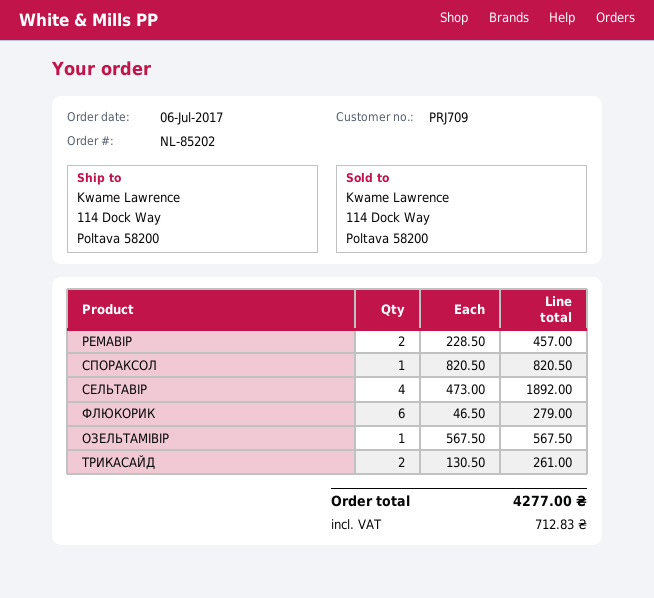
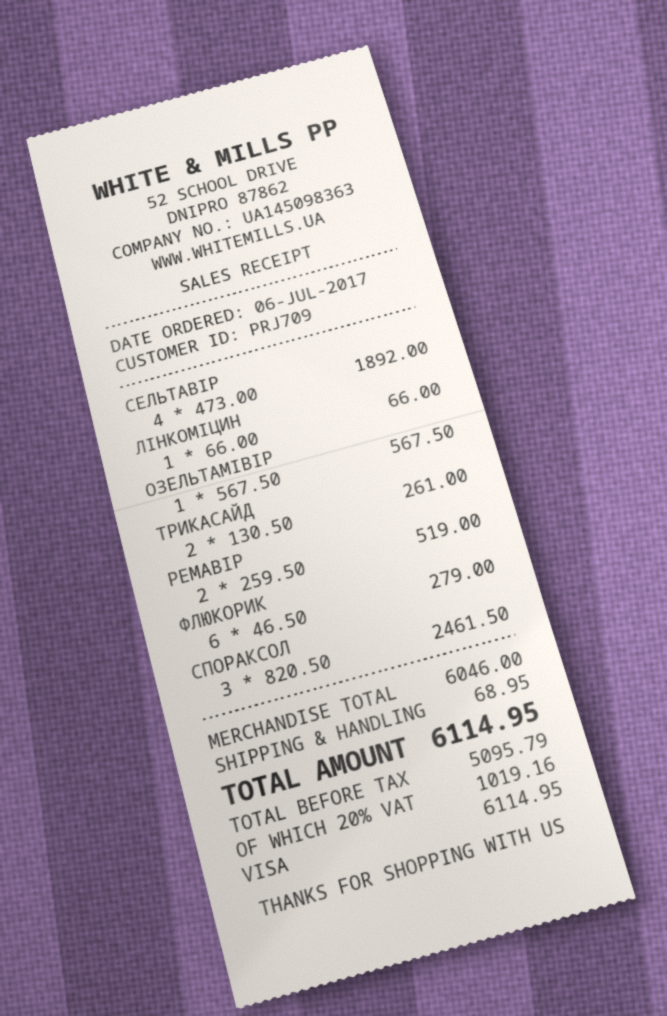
РЕМАВІР: 2 x 228.50 = 457.00 -> 2 x 259.50 = 519.00
СПОРАКСОЛ: 1 x 820.50 = 820.50 -> 3 x 820.50 = 2461.50
ЛІНКОМІЦИН: none -> 1 x 66.00 = 66.00
shipping: none -> 68.95
tax: 712.83 -> 1019.16
total: 4277.00 -> 6114.95

